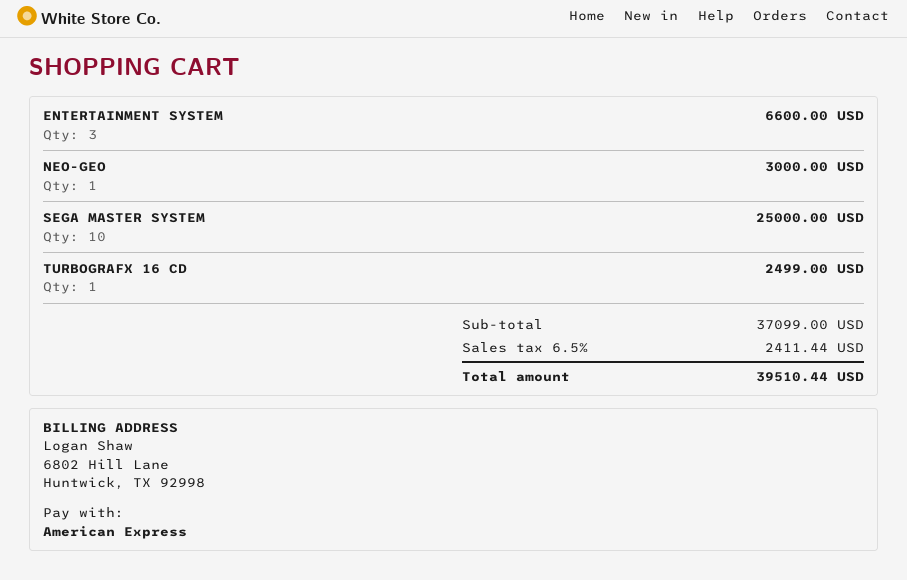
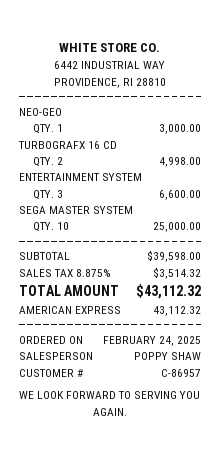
TURBOGRAFX 16 CD: 1 for 2499.00 -> 2 for 4998.00
subtotal: 37099.00 -> 39598.00
tax: 6.5% = 2411.44 -> 8.875% = 3514.32
total: 39510.44 -> 43112.32

